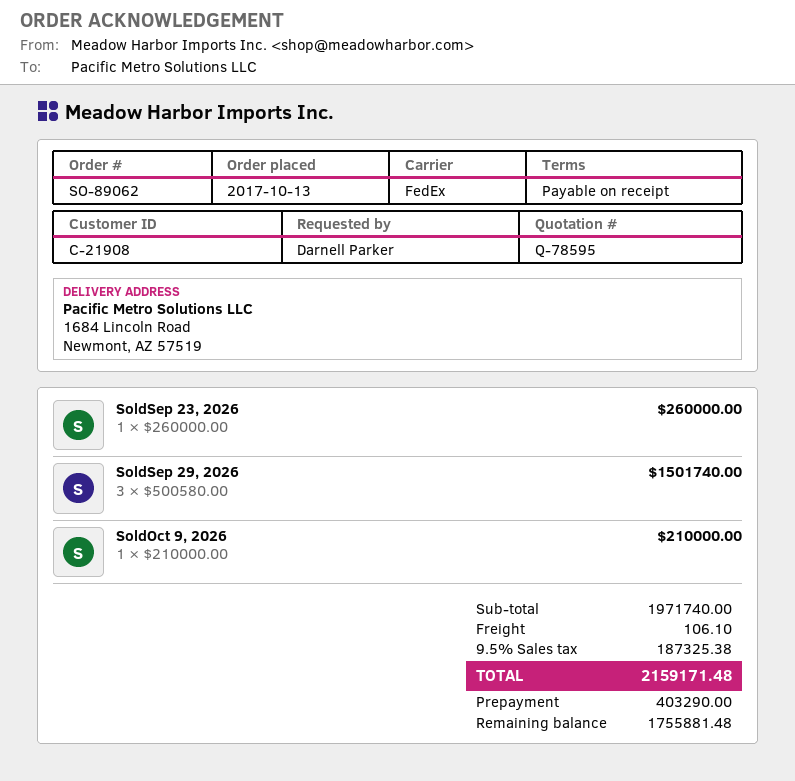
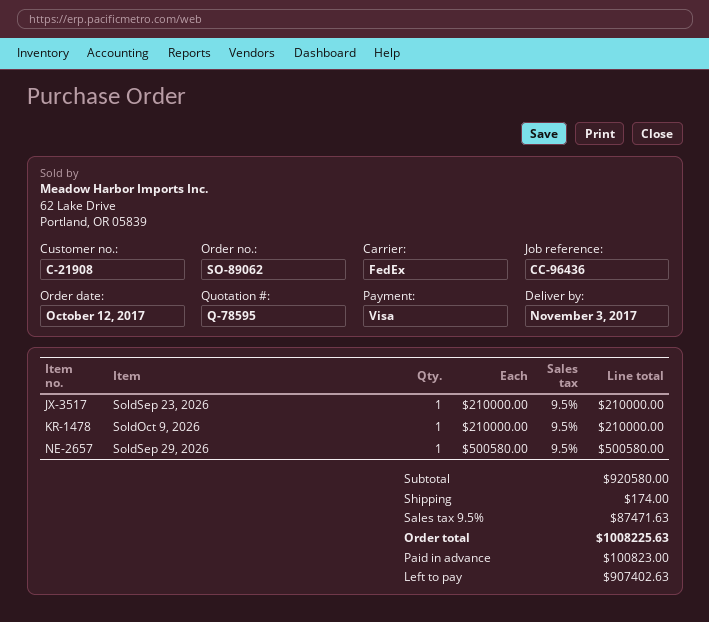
order date: 2017-10-13 -> 2017-10-12
SoldSep 23, 2026: 1 x 260000.00 = 260000.00 -> 1 x 210000.00 = 210000.00
SoldSep 29, 2026: 3 x 500580.00 = 1501740.00 -> 1 x 500580.00 = 500580.00
subtotal: 1971740.00 -> 920580.00
shipping: 106.10 -> 174.00
tax: 9.5% = 187325.38 -> 9.5% = 87471.63
total: 2159171.48 -> 1008225.63
deposit: 403290.00 -> 100823.00
balance: 1755881.48 -> 907402.63

